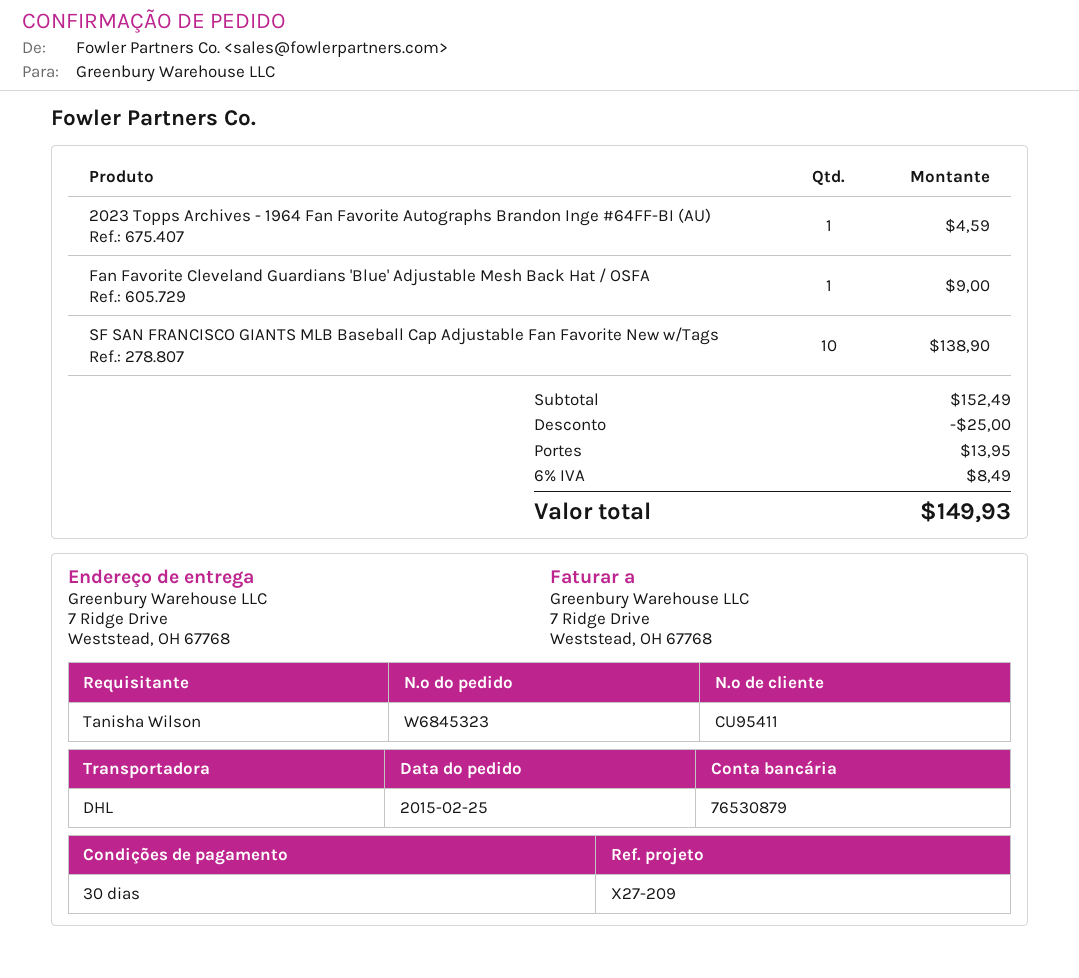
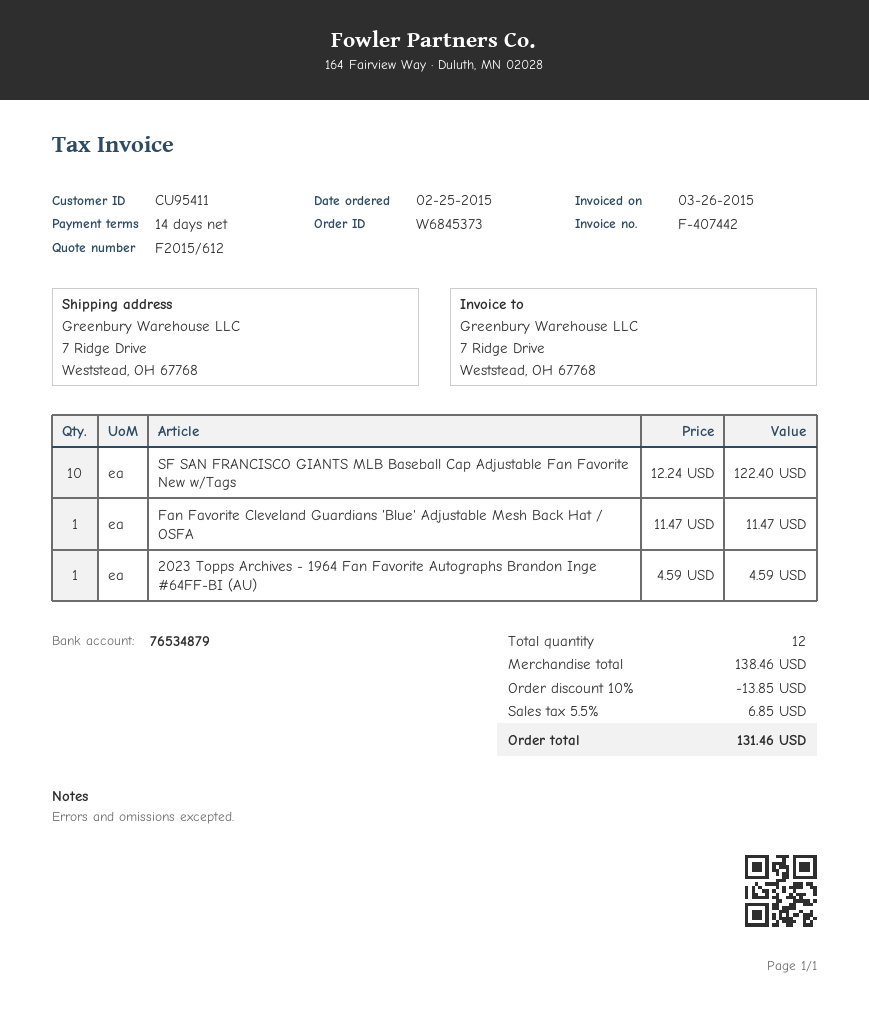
order number: W6845323 -> W6845373
payment terms: 30 days -> 14 days
bank account: 76530879 -> 76534879
Fan Favorite Cleveland Guardians 'Blue' Adjustable Mesh Back Hat / OSFA: 1 for 9.00 -> 1 for 11.47
SF SAN FRANCISCO GIANTS MLB Baseball Cap Adjustable Fan Favorite New w/Tags: 10 for 138.90 -> 10 for 122.40
subtotal: 152.49 -> 138.46
discount: 25.00 -> 13.85
shipping: 13.95 -> none
tax: 6% = 8.49 -> 5.5% = 6.85
total: 149.93 -> 131.46

